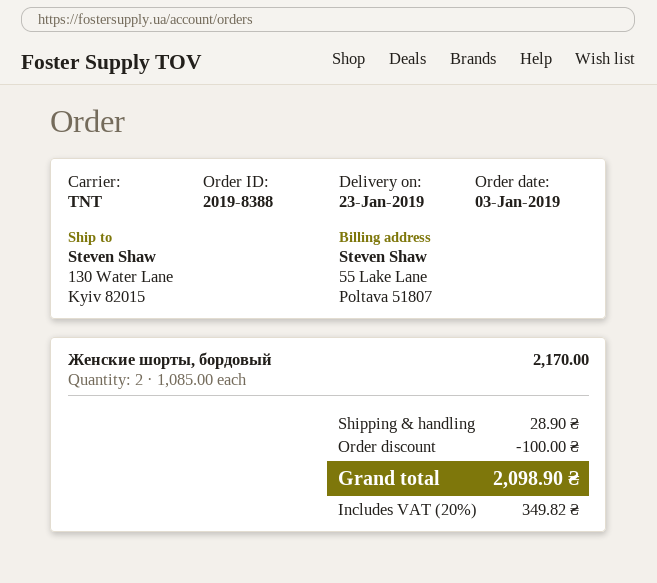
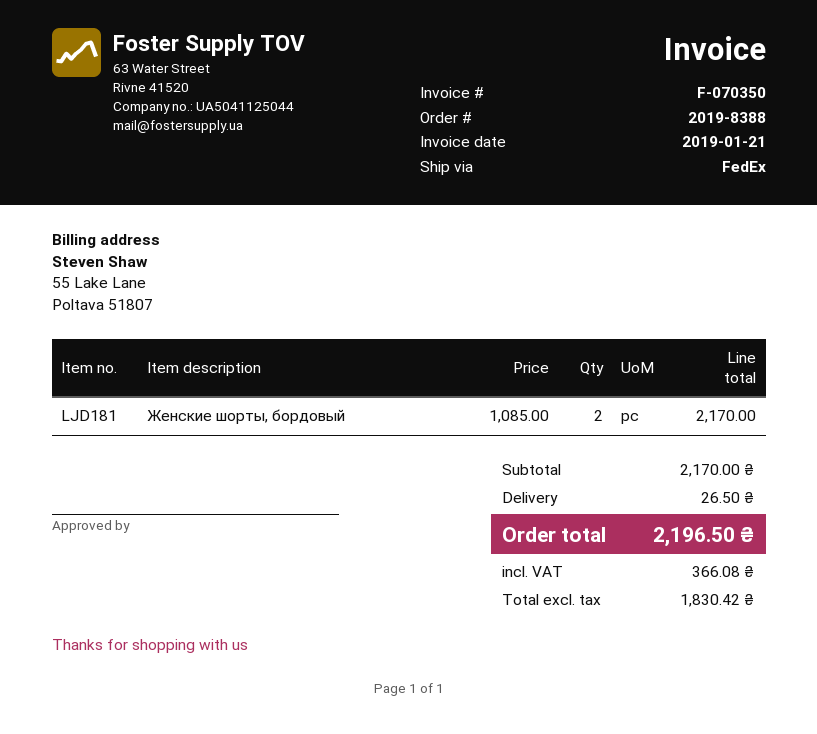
shipping method: TNT -> FedEx
discount: 100.00 -> none
shipping: 28.90 -> 26.50
tax: 349.82 -> 366.08
total: 2098.90 -> 2196.50

